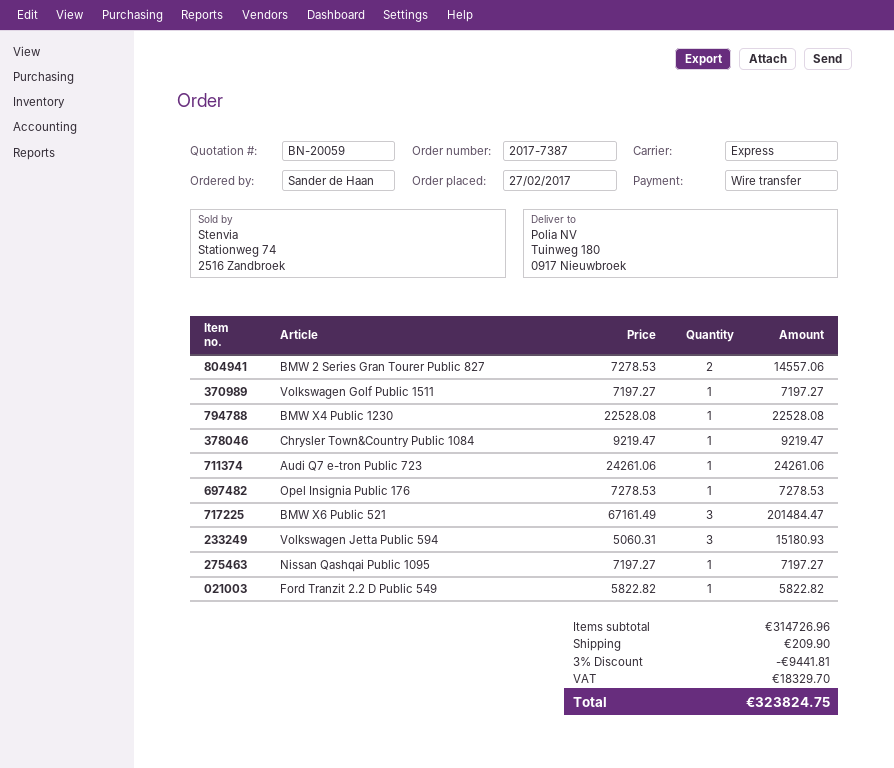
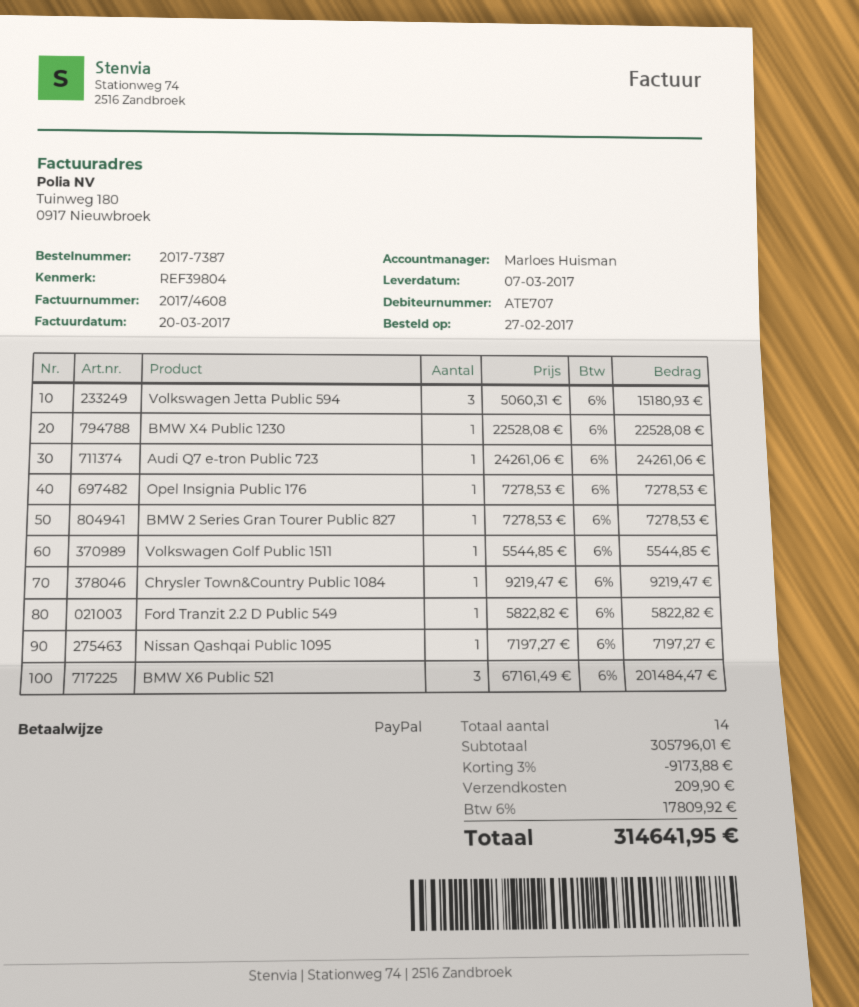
payment method: bank transfer -> PayPal
BMW 2 Series Gran Tourer Public 827: 2 x 7278.53 = 14557.06 -> 1 x 7278.53 = 7278.53
Volkswagen Golf Public 1511: 1 x 7197.27 = 7197.27 -> 1 x 5544.85 = 5544.85
subtotal: 314726.96 -> 305796.01
discount: 3% = 9441.81 -> 3% = 9173.88
tax: 18329.70 -> 17809.92
total: 323824.75 -> 314641.95

